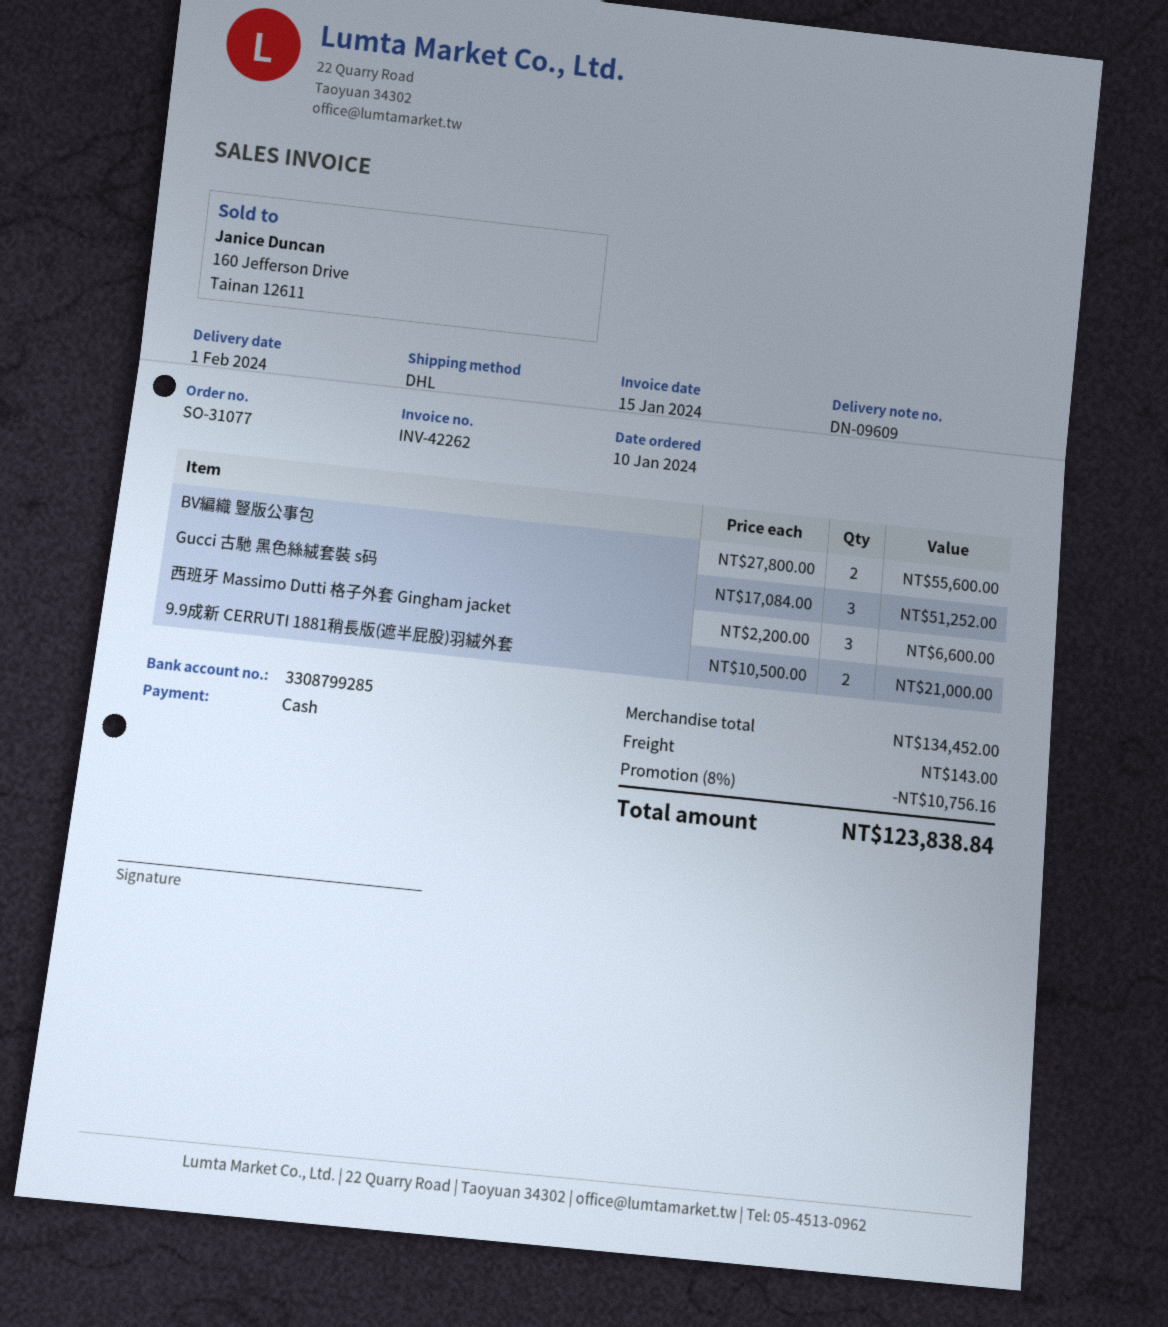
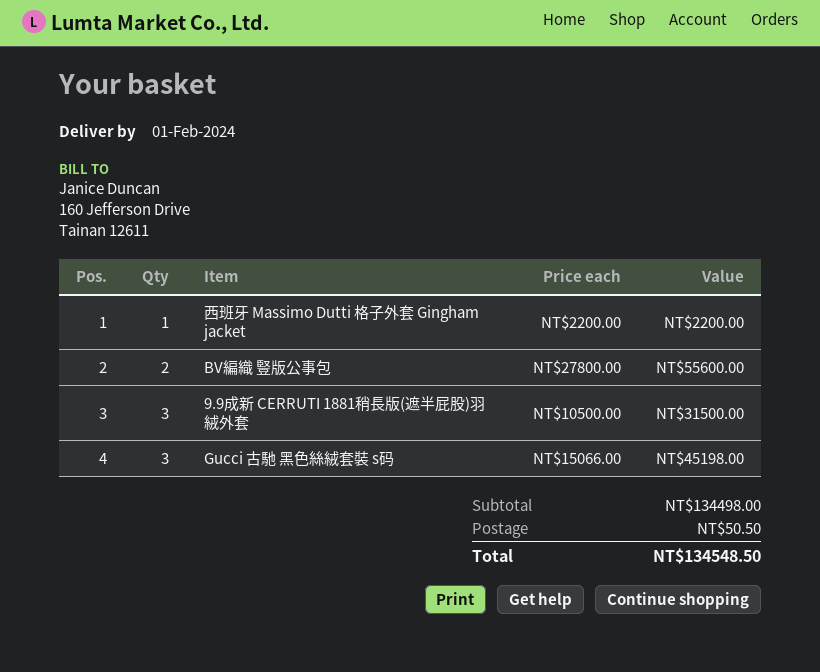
Gucci 古馳 黑色絲絨套裝 s码: 3 x 17084.00 = 51252.00 -> 3 x 15066.00 = 45198.00
西班牙 Massimo Dutti 格子外套 Gingham jacket: 3 x 2200.00 = 6600.00 -> 1 x 2200.00 = 2200.00
9.9成新 CERRUTI 1881稍長版(遮半屁股)羽絨外套: 2 x 10500.00 = 21000.00 -> 3 x 10500.00 = 31500.00
subtotal: 134452.00 -> 134498.00
discount: 8% = 10756.16 -> none
shipping: 143.00 -> 50.50
total: 123838.84 -> 134548.50

